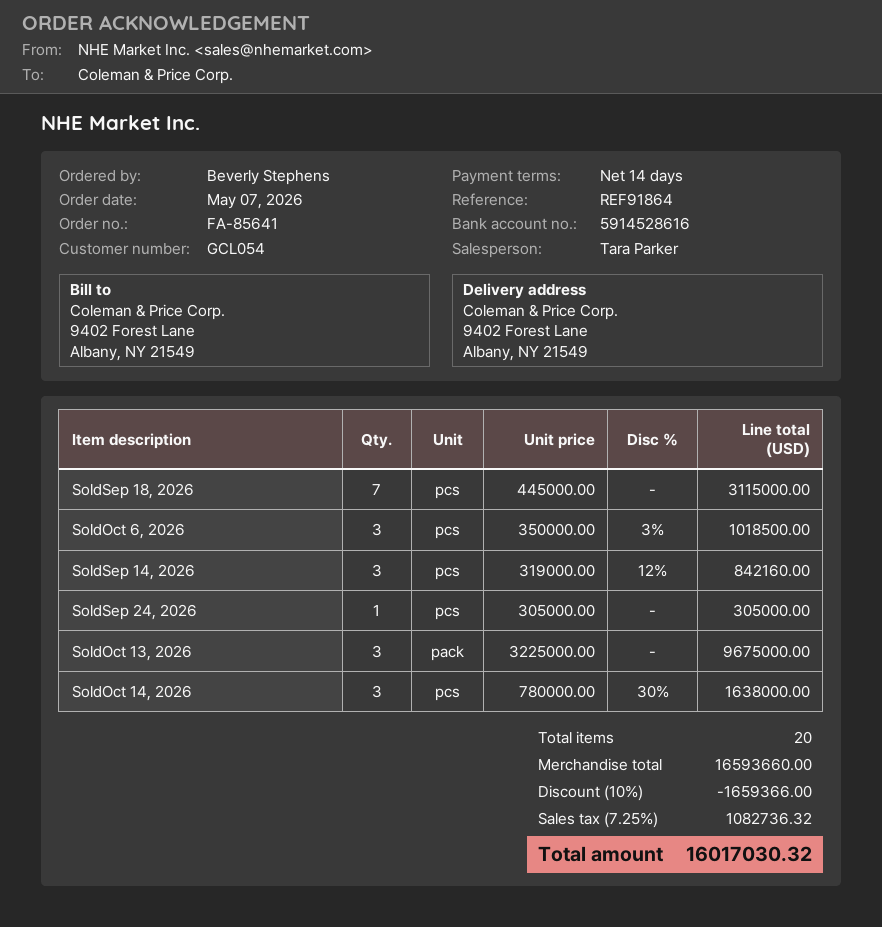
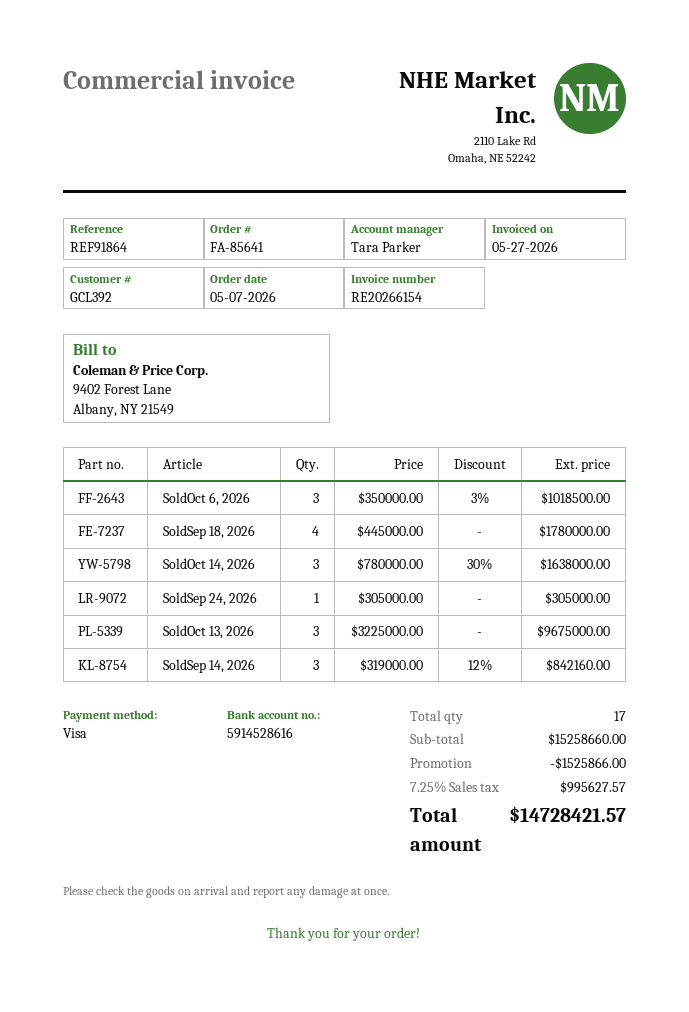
customer number: GCL054 -> GCL392
SoldSep 18, 2026: 7 x 445000.00 = 3115000.00 -> 4 x 445000.00 = 1780000.00
total quantity: 20 -> 17
subtotal: 16593660.00 -> 15258660.00
discount: 1659366.00 -> 1525866.00
tax: 7.25% = 1082736.32 -> 7.25% = 995627.57
total: 16017030.32 -> 14728421.57

